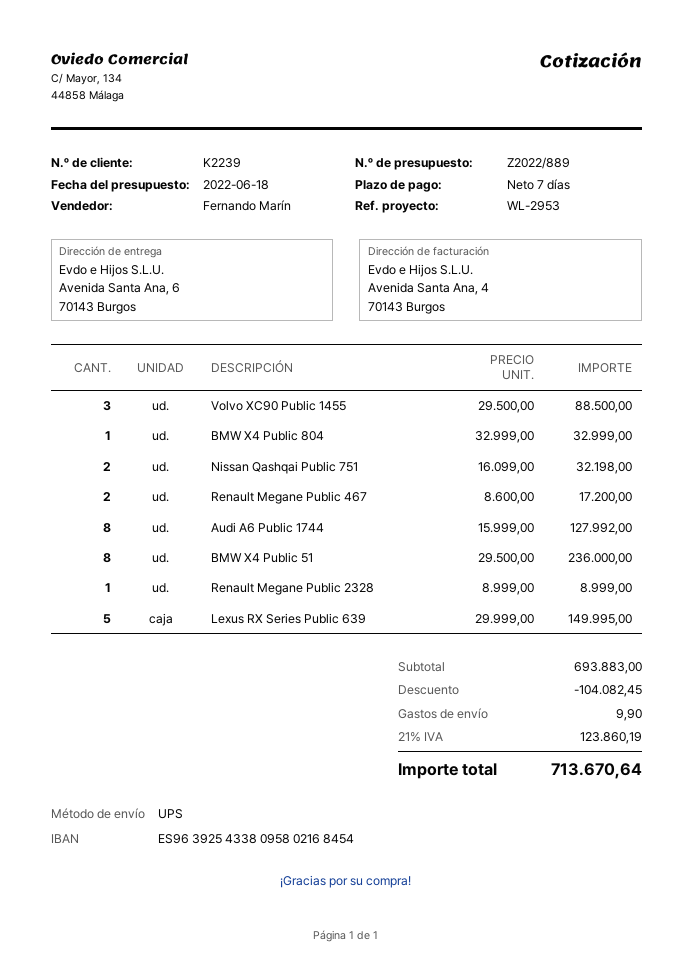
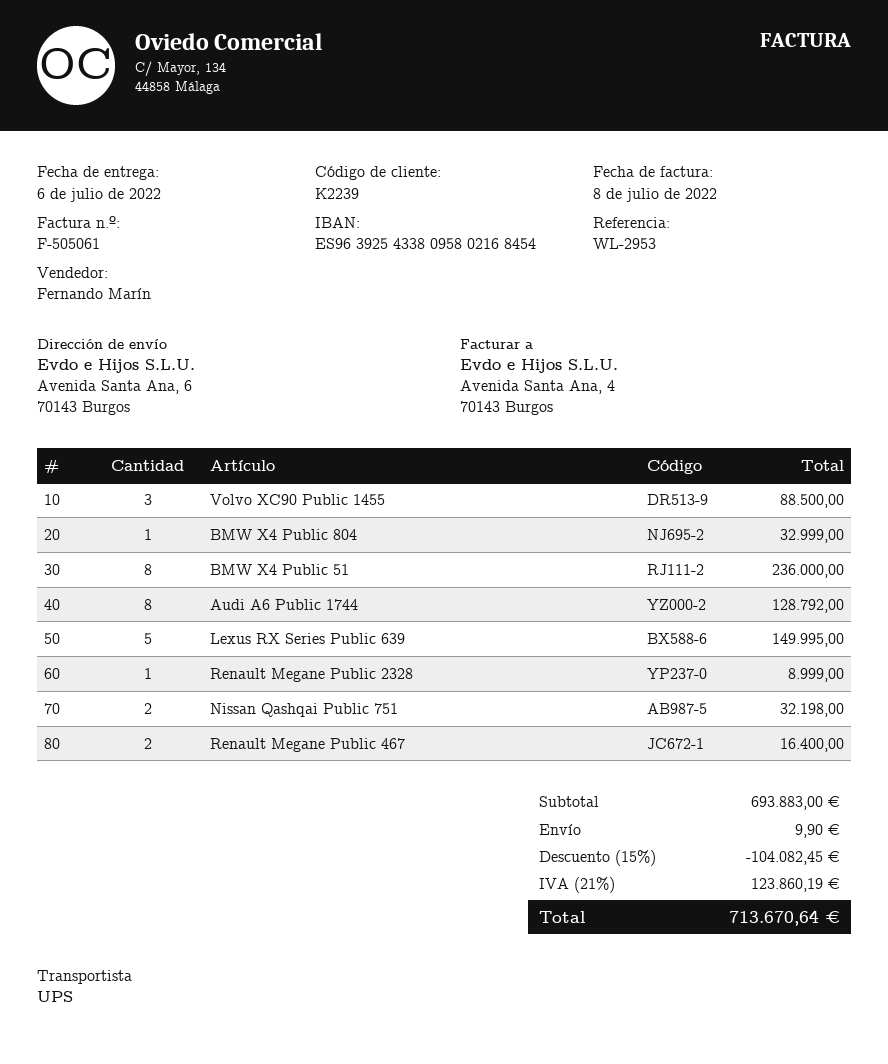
Renault Megane Public 467: 2 for 17200.00 -> 2 for 16400.00
Audi A6 Public 1744: 8 for 127992.00 -> 8 for 128792.00

